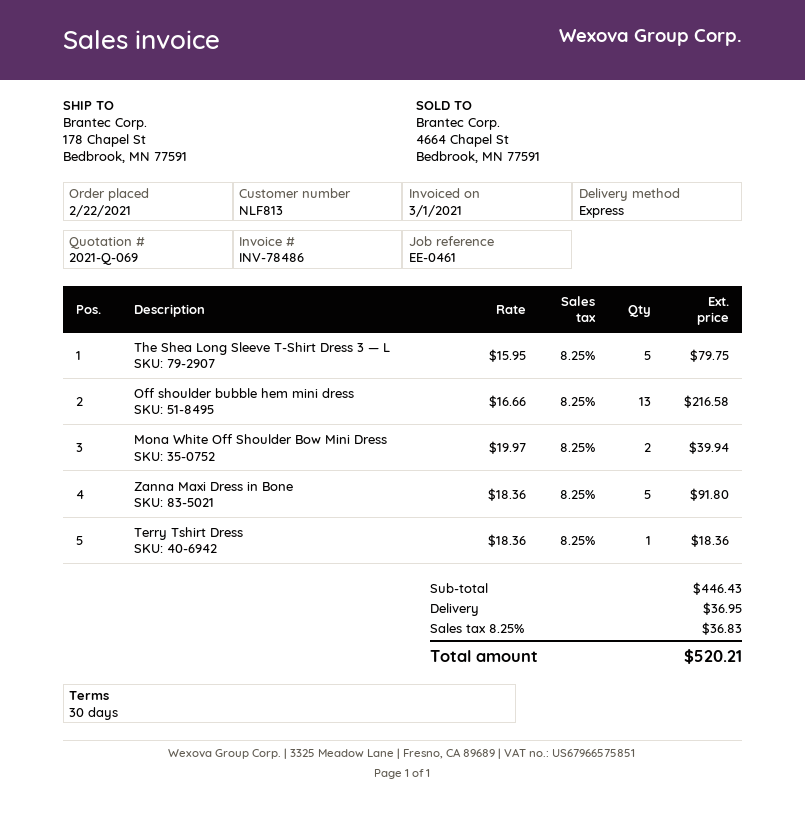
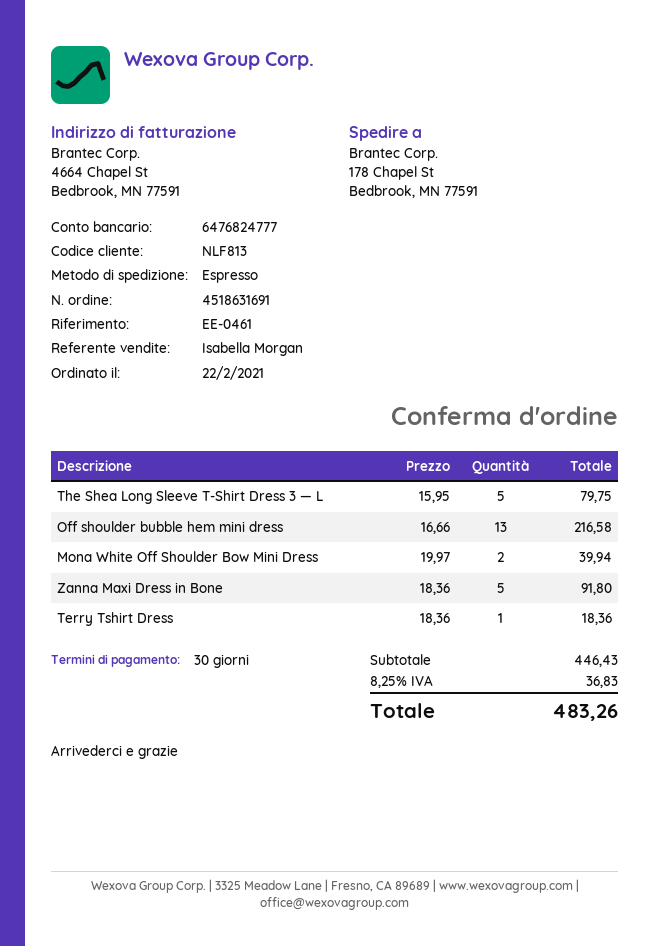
shipping: 36.95 -> none
total: 520.21 -> 483.26

